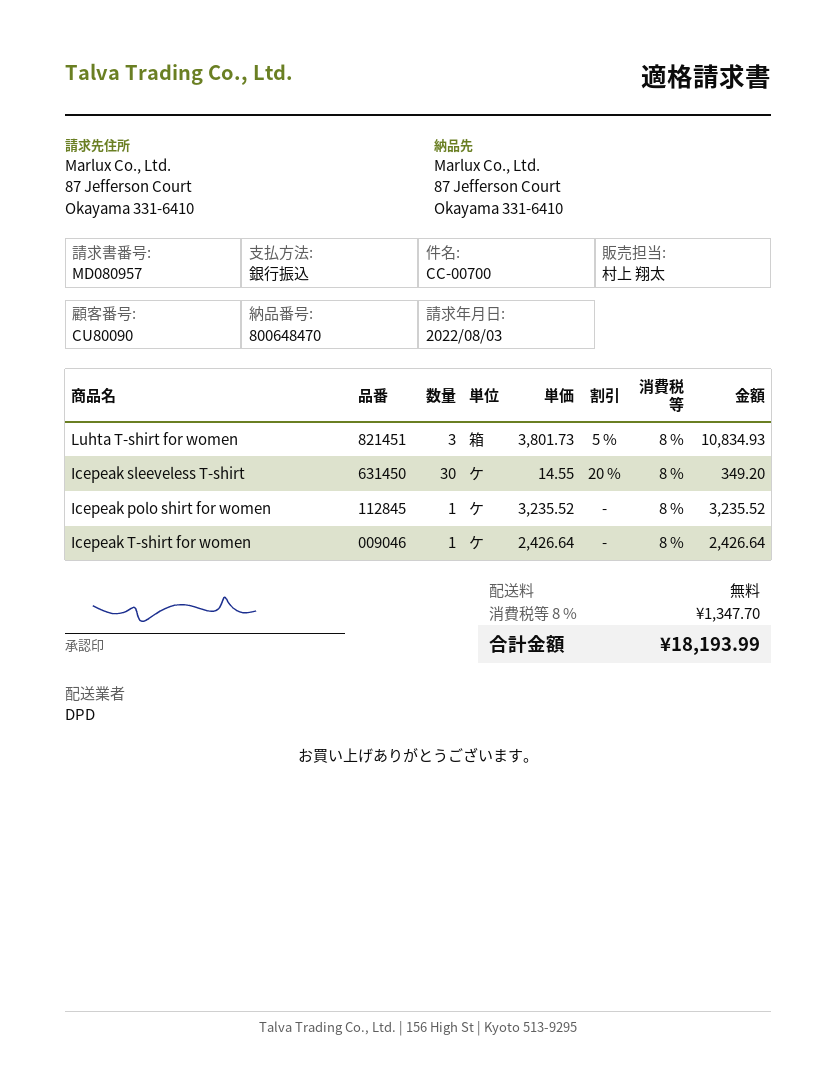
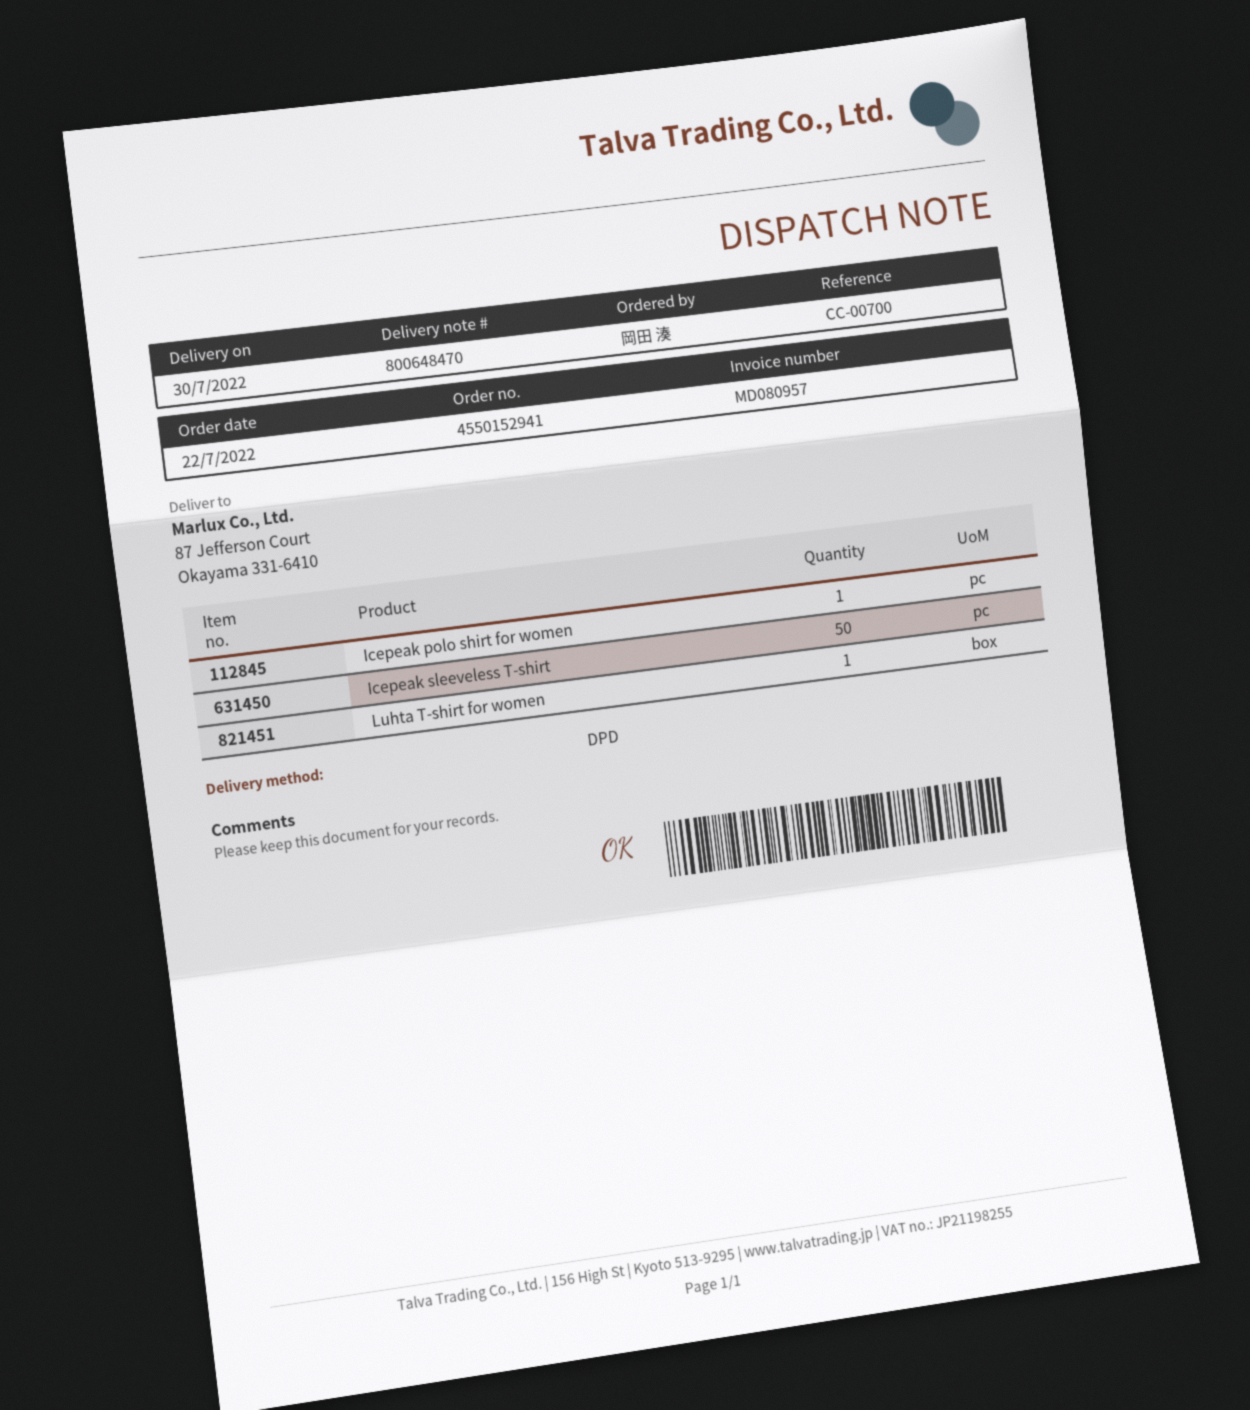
Luhta T-shirt for women: 3 -> 1
Icepeak sleeveless T-shirt: 30 -> 50
Icepeak T-shirt for women: 1 -> none

